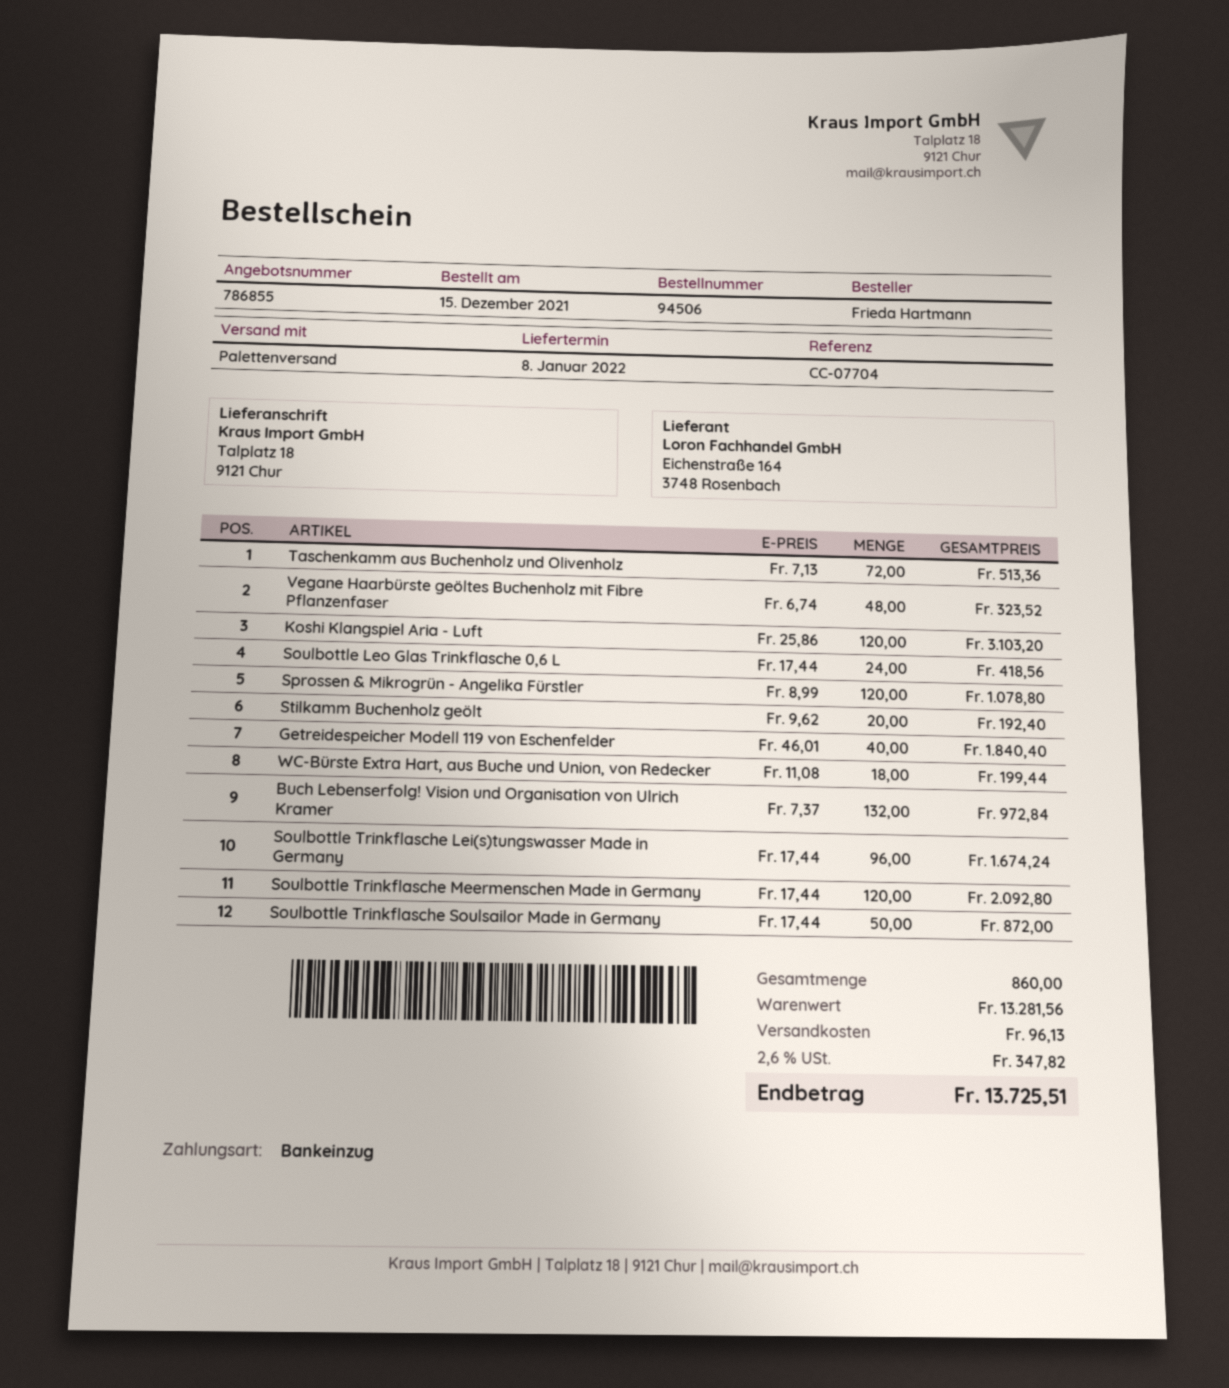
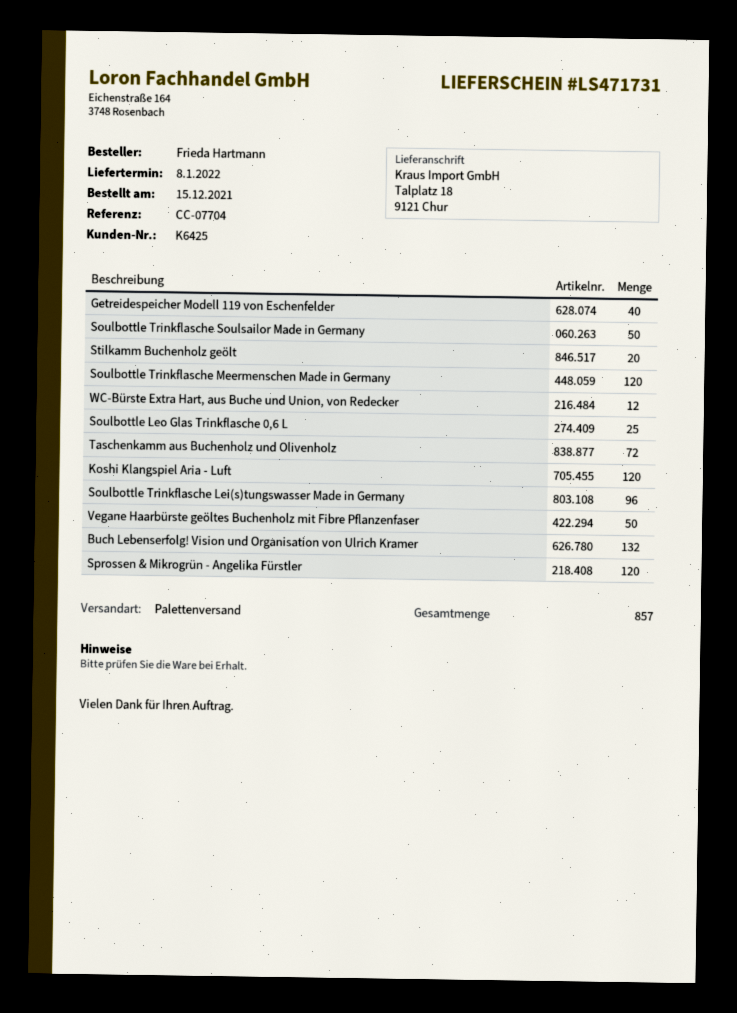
Vegane Haarbürste geöltes Buchenholz mit Fibre Pflanzenfaser: 48 -> 50
Soulbottle Leo Glas Trinkflasche 0,6 L: 24 -> 25
WC-Bürste Extra Hart, aus Buche und Union, von Redecker: 18 -> 12
total quantity: 860 -> 857

